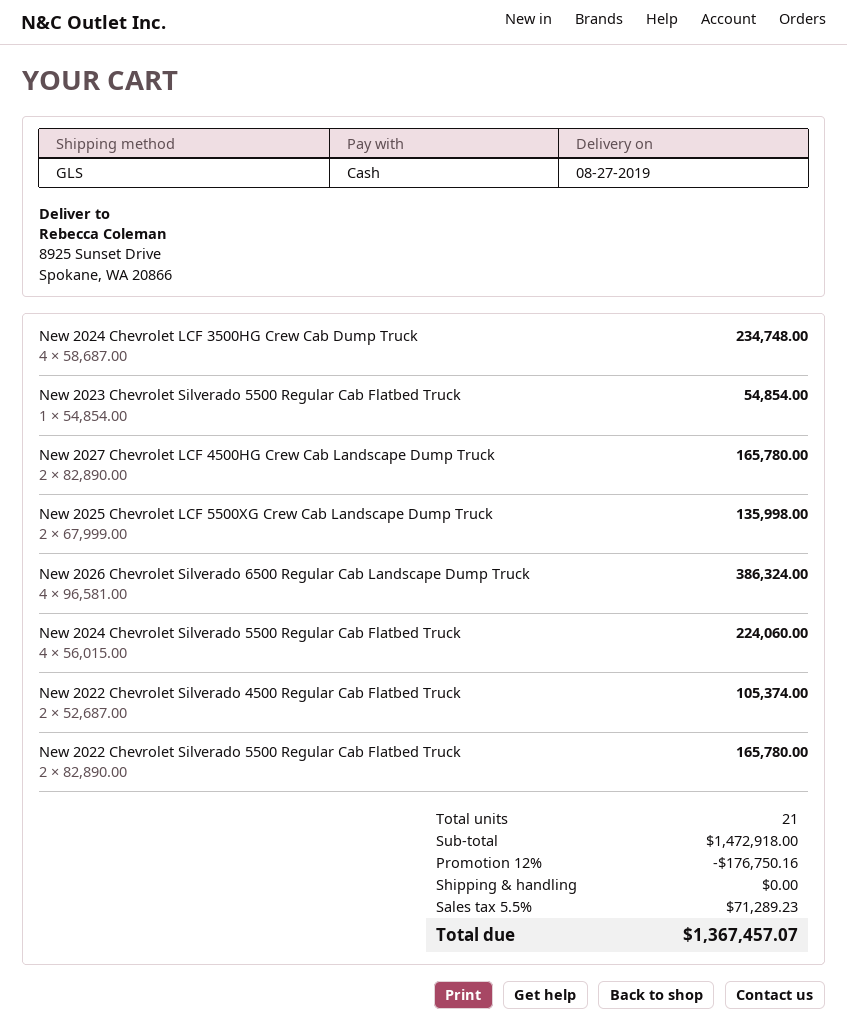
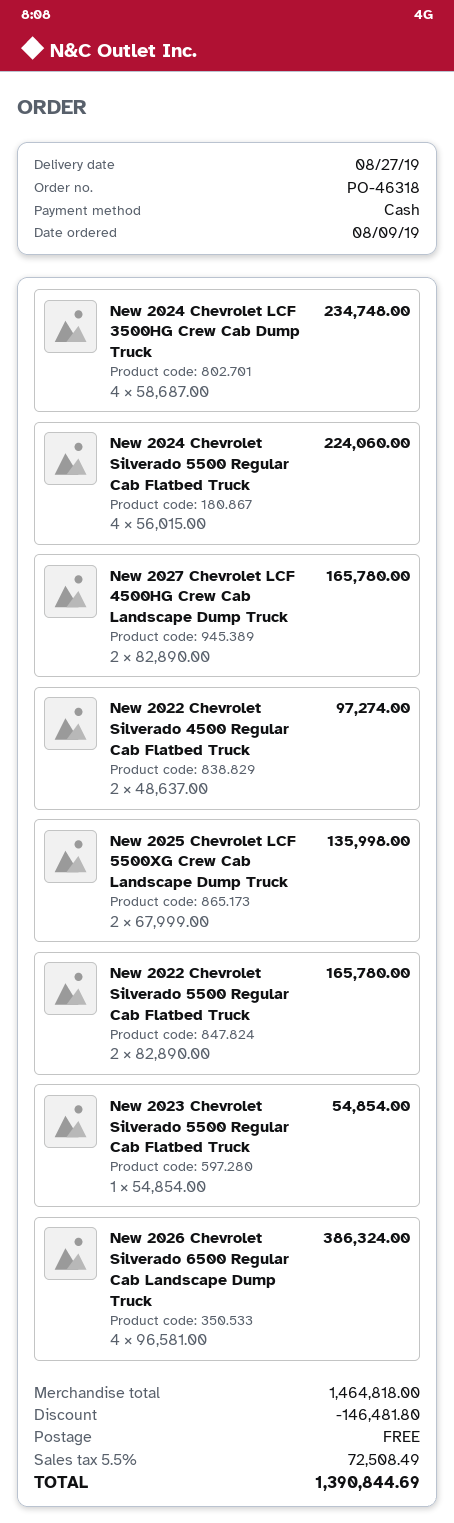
New 2022 Chevrolet Silverado 4500 Regular Cab Flatbed Truck: 2 x 52687.00 = 105374.00 -> 2 x 48637.00 = 97274.00
subtotal: 1472918.00 -> 1464818.00
discount: 176750.16 -> 146481.80
tax: 5.5% = 71289.23 -> 5.5% = 72508.49
total: 1367457.07 -> 1390844.69

